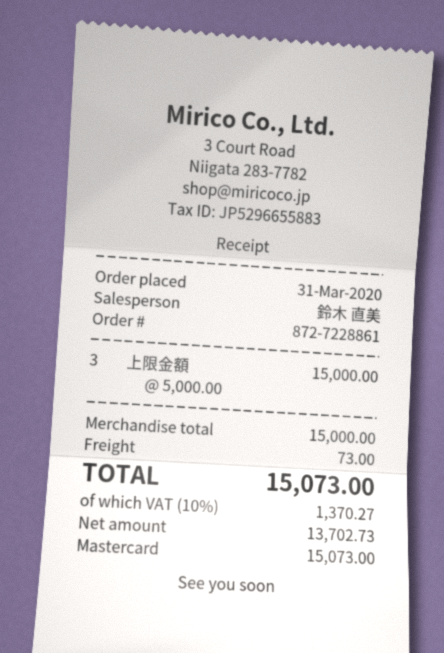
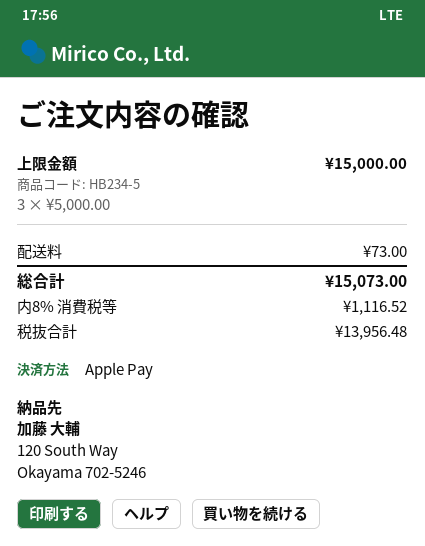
payment method: Mastercard -> Apple Pay
net: 13702.73 -> 13956.48
tax: 10% = 1370.27 -> 8% = 1116.52

